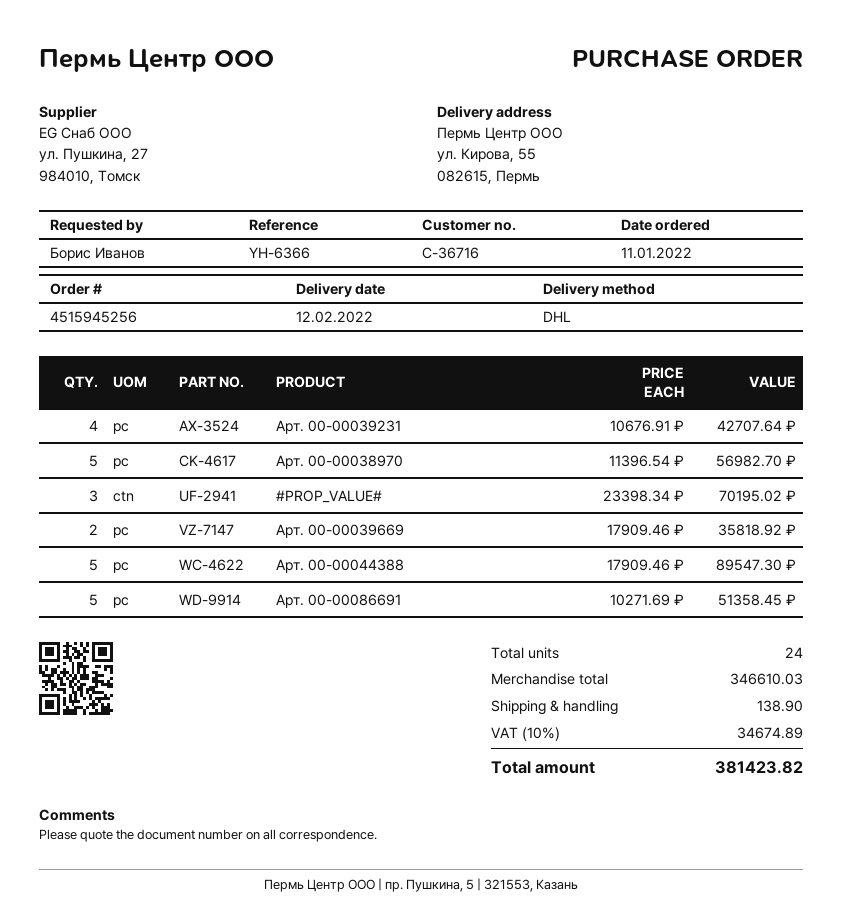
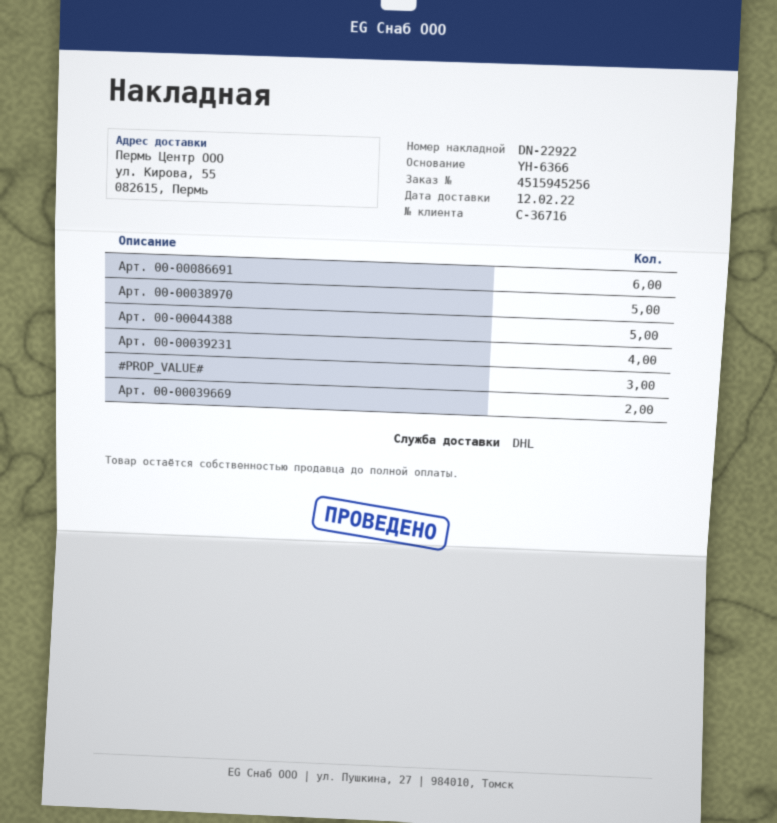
Арт. 00-00086691: 5 -> 6

